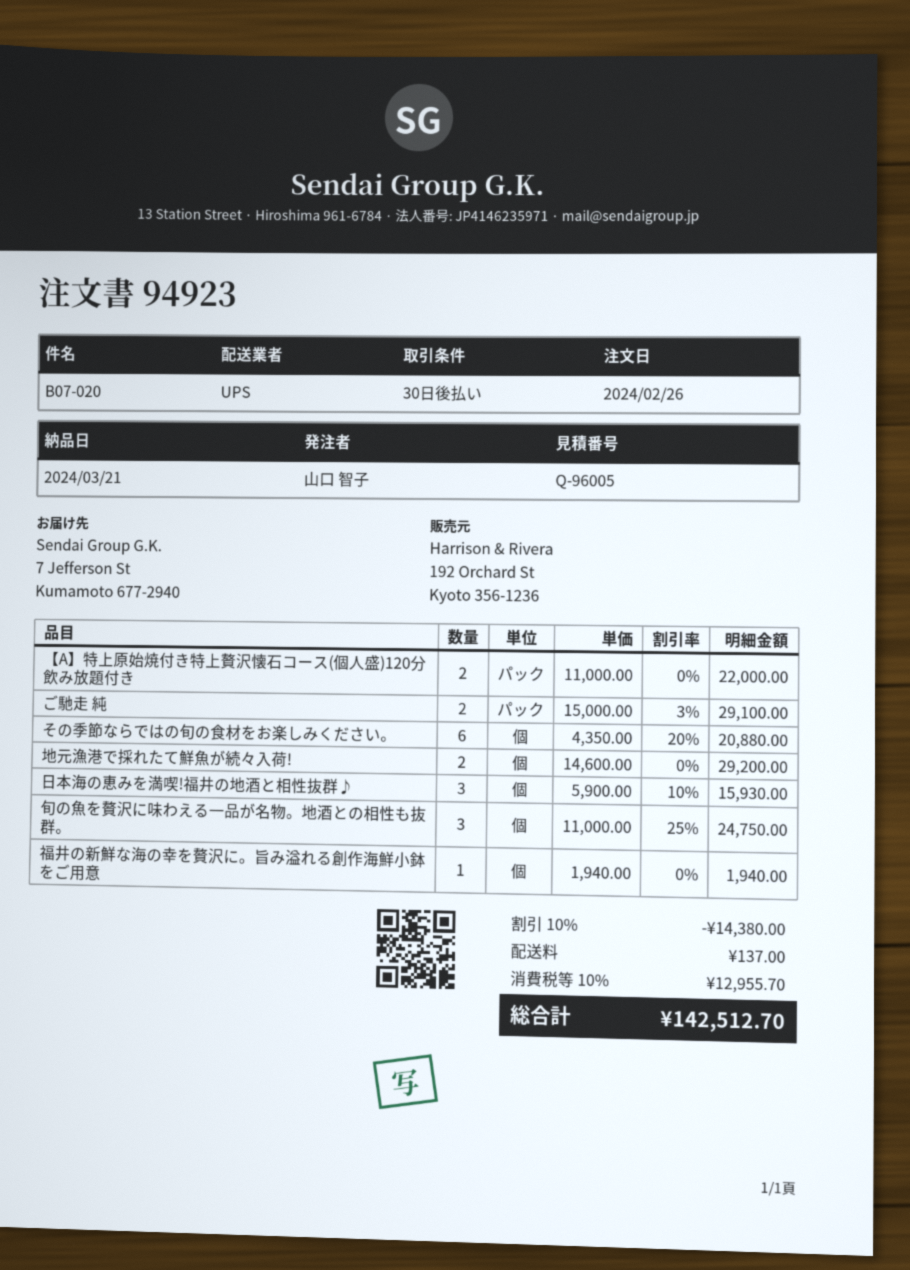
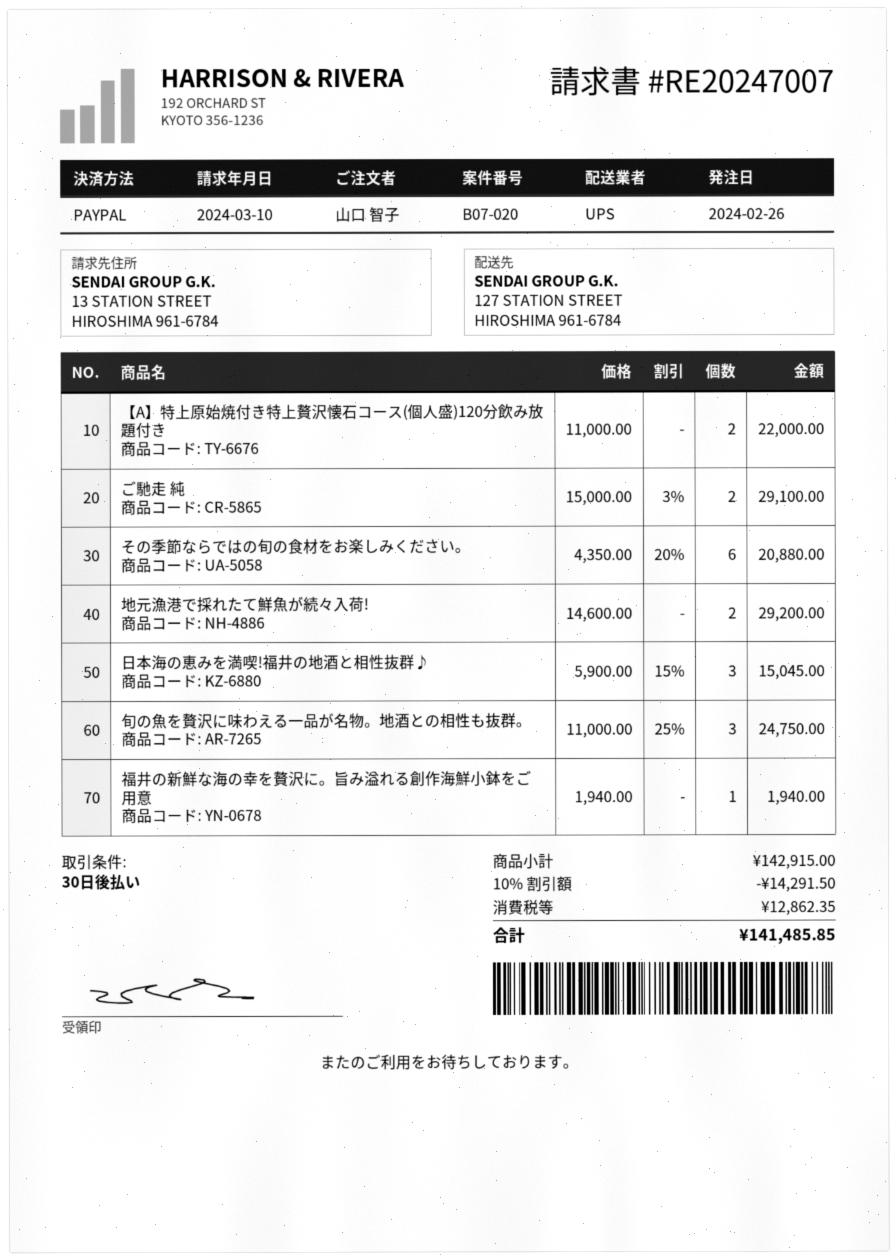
ship to: 7 Jefferson St, Kumamoto 677-2940 -> 127 STATION STREET, HIROSHIMA 961-6784
日本海の恵みを満喫!福井の地酒と相性抜群♪: 3 x 5900.00 - 10% = 15930.00 -> 3 x 5900.00 - 15% = 15045.00
discount: 10% = 14380.00 -> 10% = 14291.50
shipping: 137.00 -> none
tax: 12955.70 -> 12862.35
total: 142512.70 -> 141485.85

